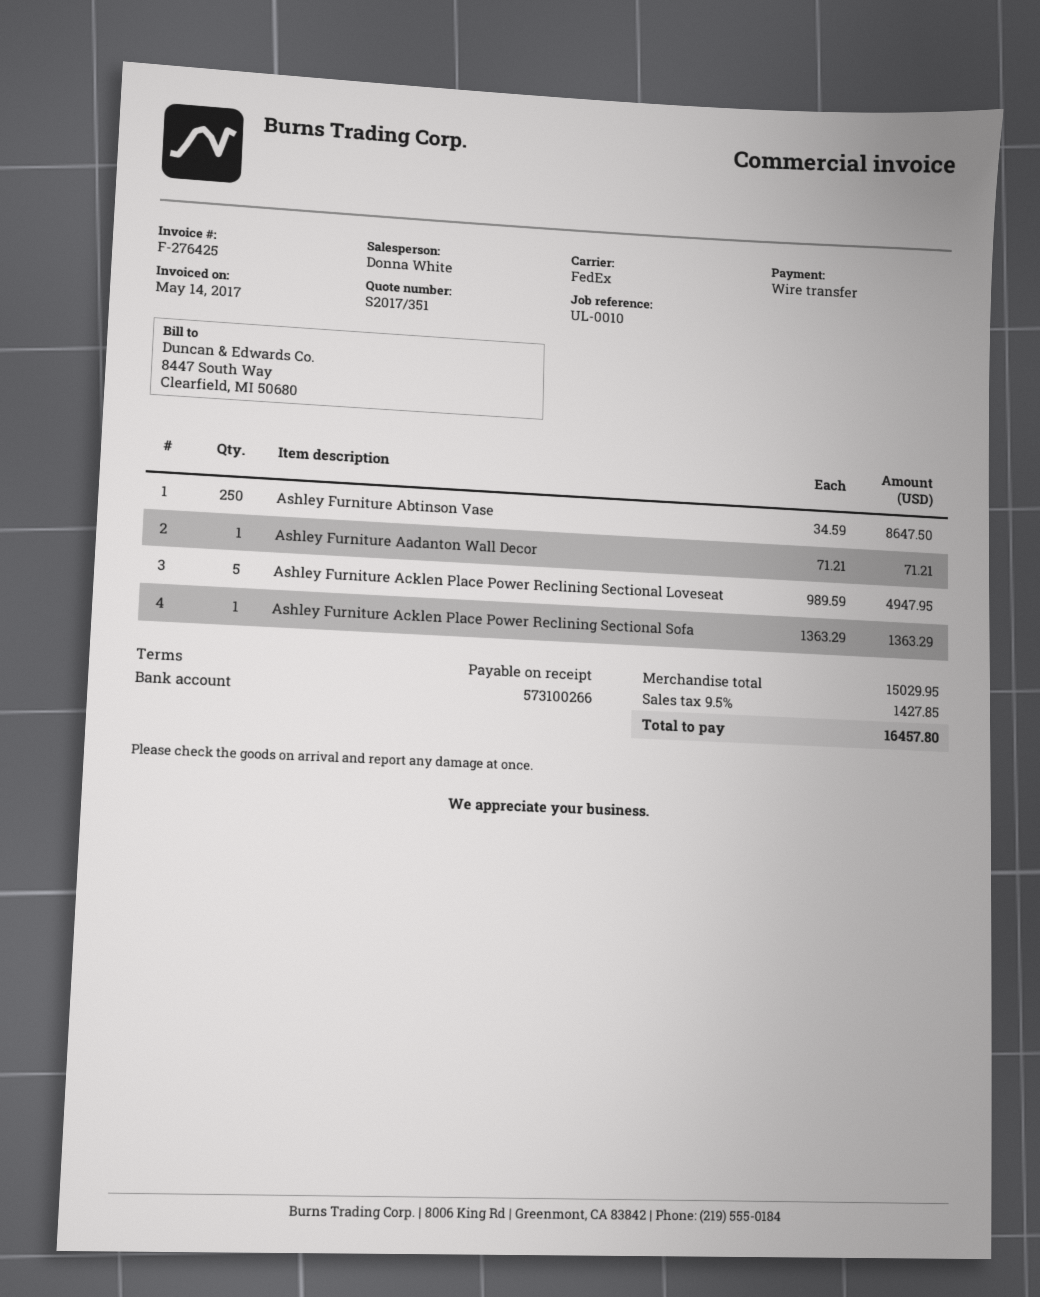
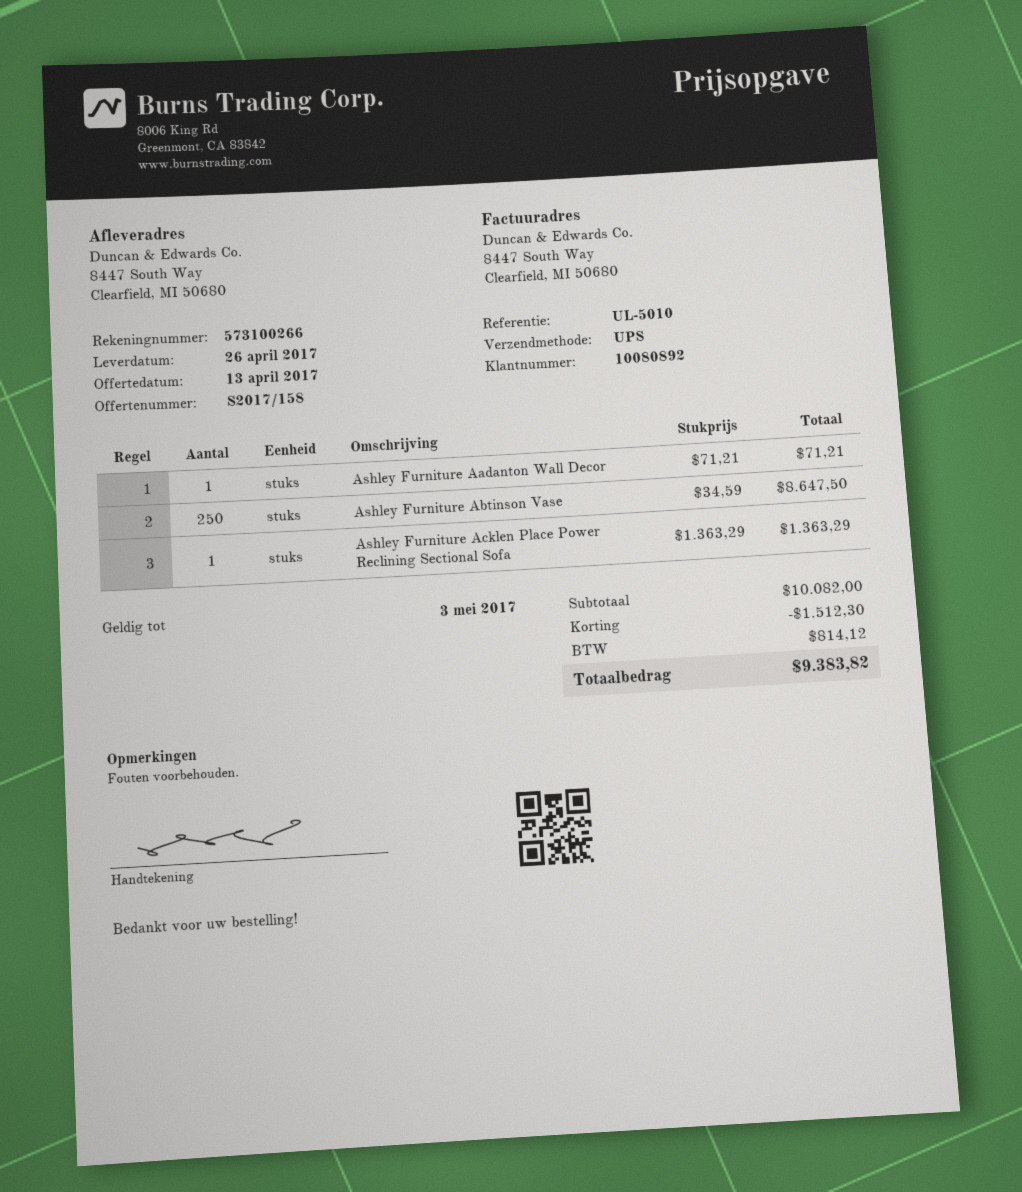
quote number: S2017/351 -> S2017/158
reference: UL-0010 -> UL-5010
shipping method: FedEx -> UPS
Ashley Furniture Acklen Place Power Reclining Sectional Loveseat: 5 x 989.59 = 4947.95 -> none
subtotal: 15029.95 -> 10082.00
discount: none -> 1512.30
tax: 1427.85 -> 814.12
total: 16457.80 -> 9383.82

